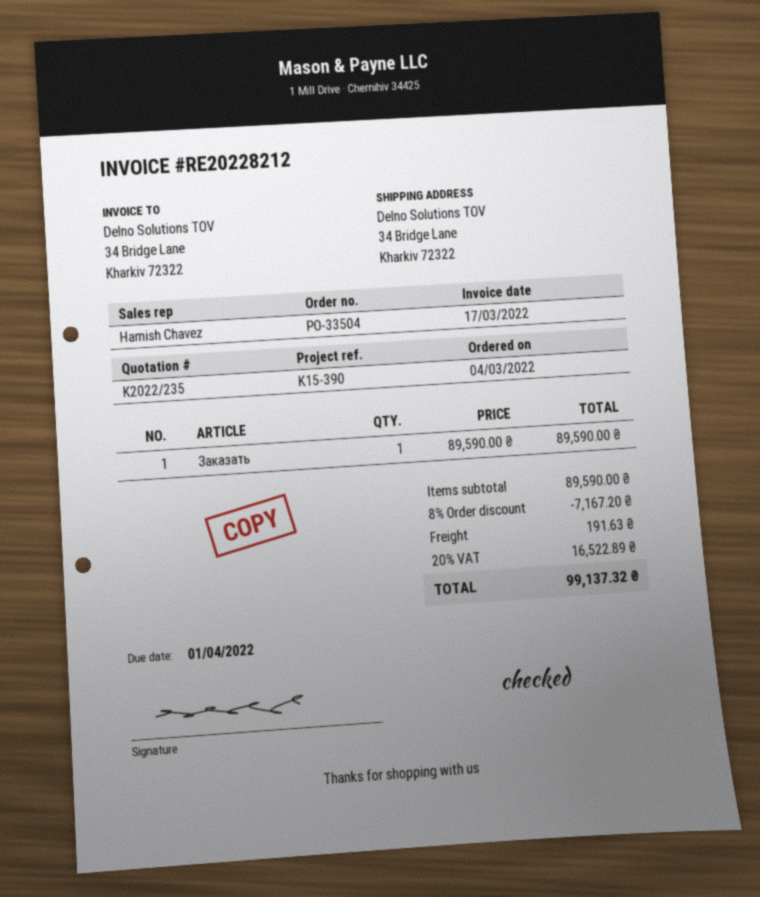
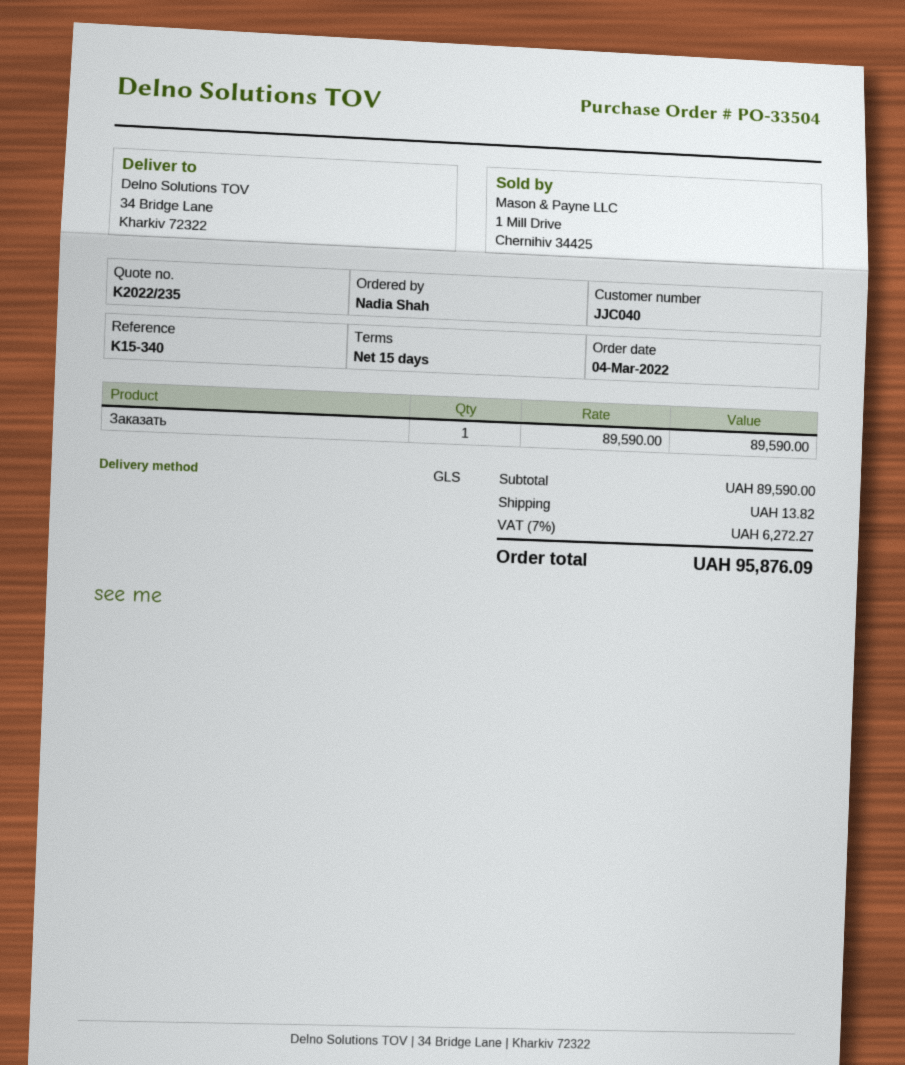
reference: K15-390 -> K15-340
discount: 8% = 7167.20 -> none
shipping: 191.63 -> 13.82
tax: 20% = 16522.89 -> 7% = 6272.27
total: 99137.32 -> 95876.09

